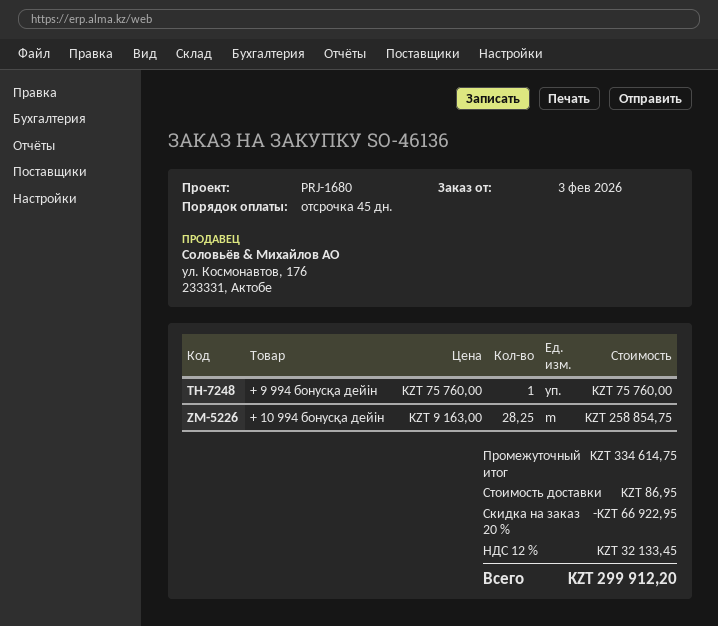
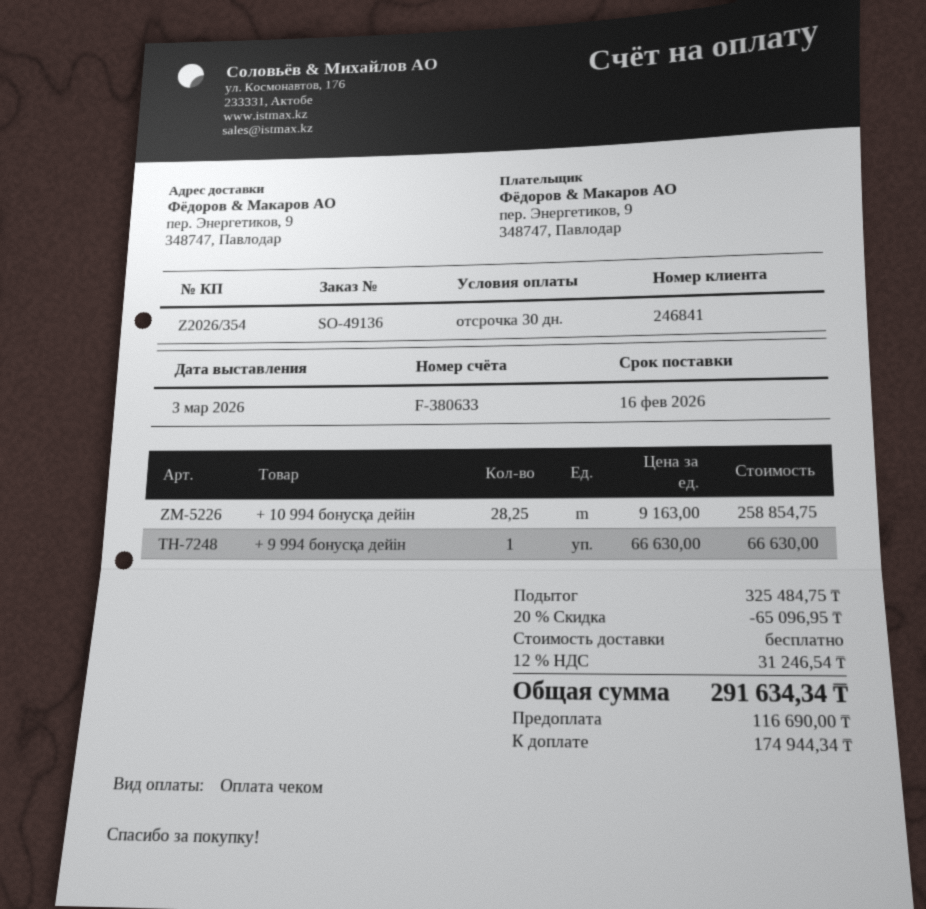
order number: SO-46136 -> SO-49136
payment terms: 45 days -> 30 days
+ 9 994 бонусқа дейін: 1 x 75760.00 = 75760.00 -> 1 x 66630.00 = 66630.00
subtotal: 334614.75 -> 325484.75
discount: 20% = 66922.95 -> 20% = 65096.95
shipping: 86.95 -> 0.00
tax: 12% = 32133.45 -> 12% = 31246.54
total: 299912.20 -> 291634.34

